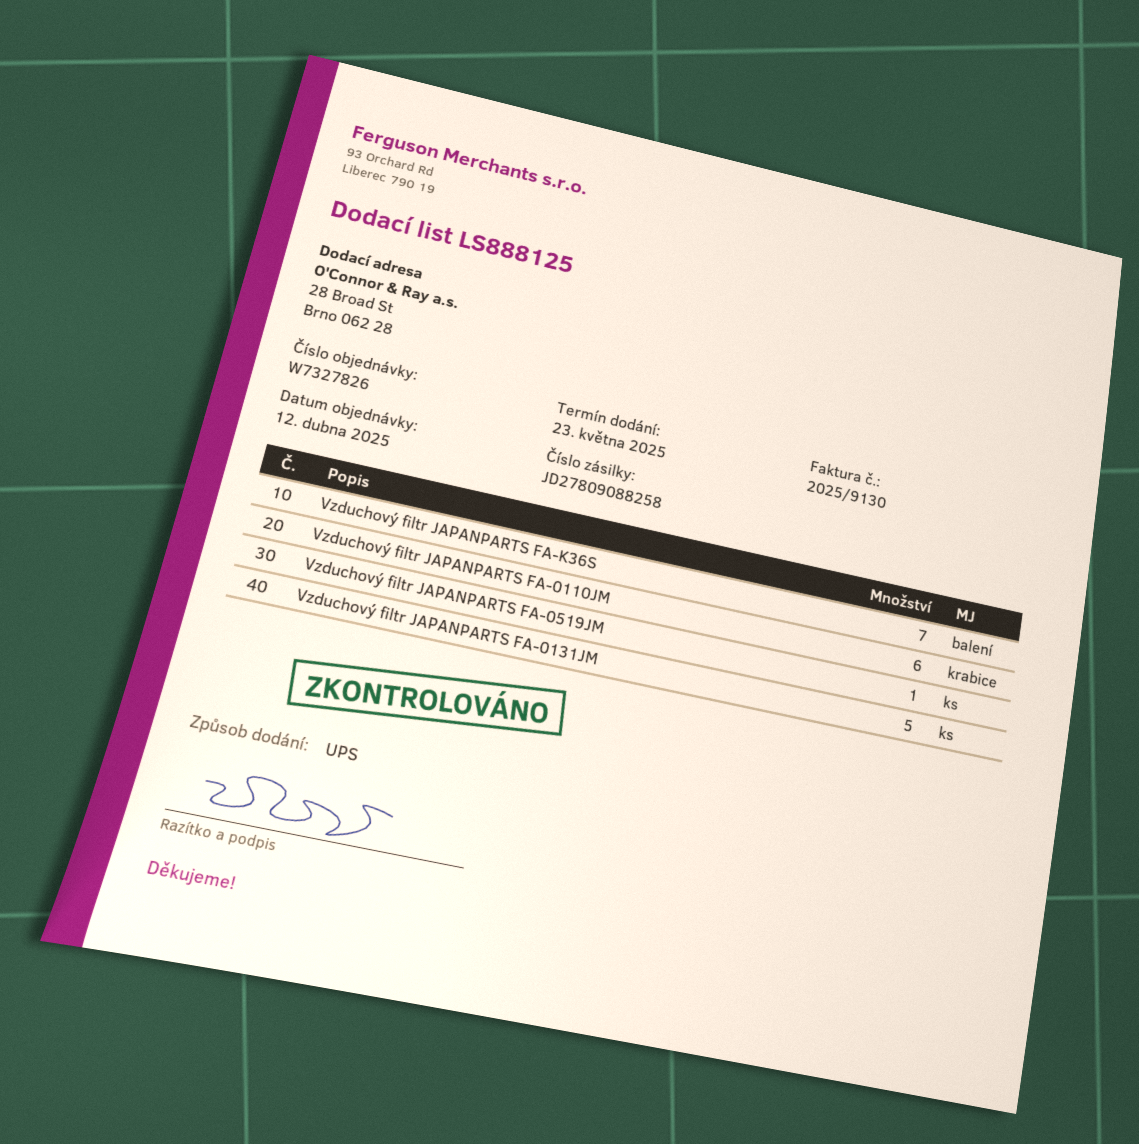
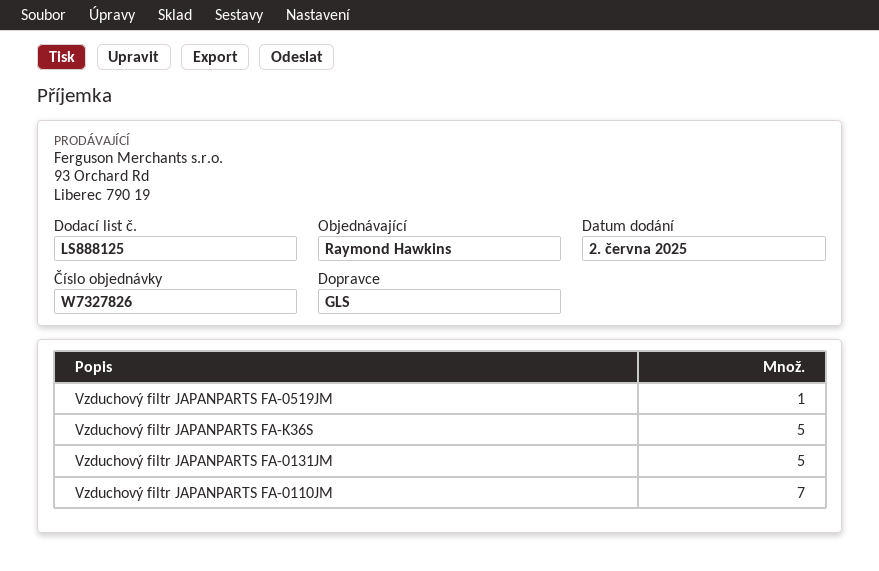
delivery date: 2025-05-23 -> 2025-06-02
shipping method: UPS -> GLS
Vzduchový filtr JAPANPARTS FA-K36S: 7 -> 5
Vzduchový filtr JAPANPARTS FA-0110JM: 6 -> 7

